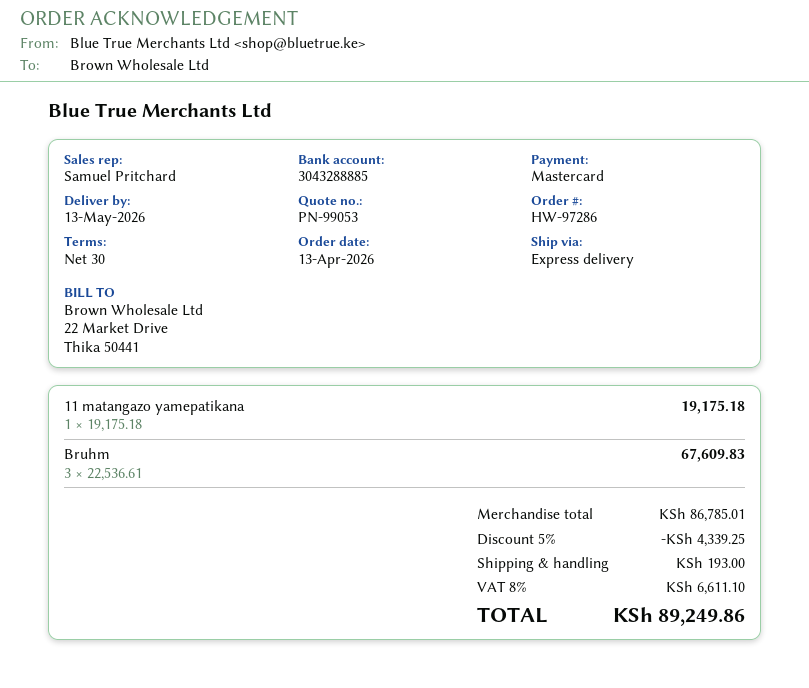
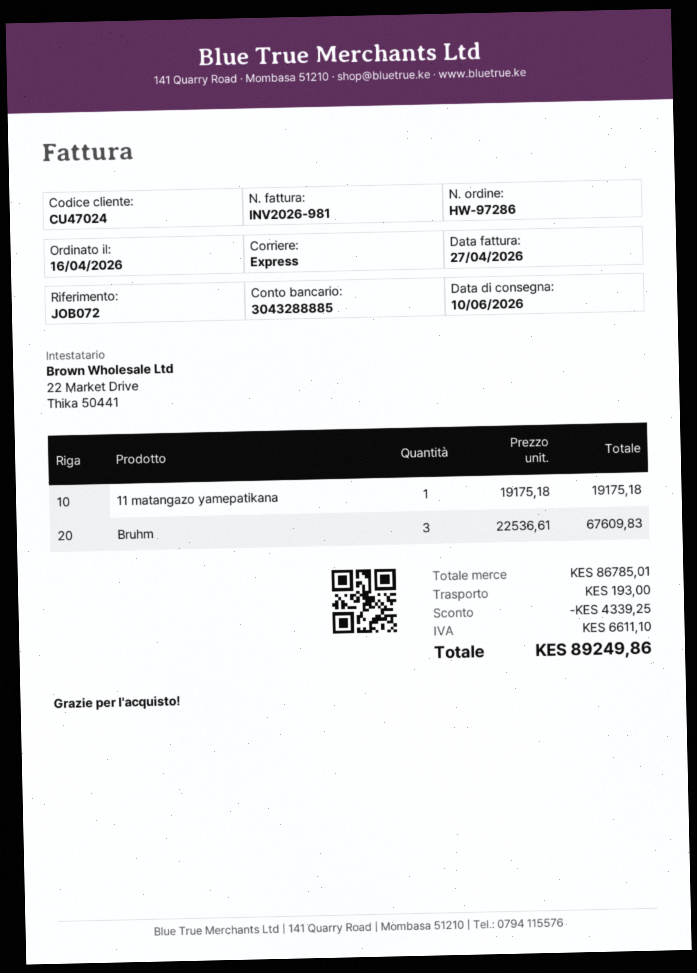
order date: 2026-04-13 -> 2026-04-16
delivery date: 2026-05-13 -> 2026-06-10

